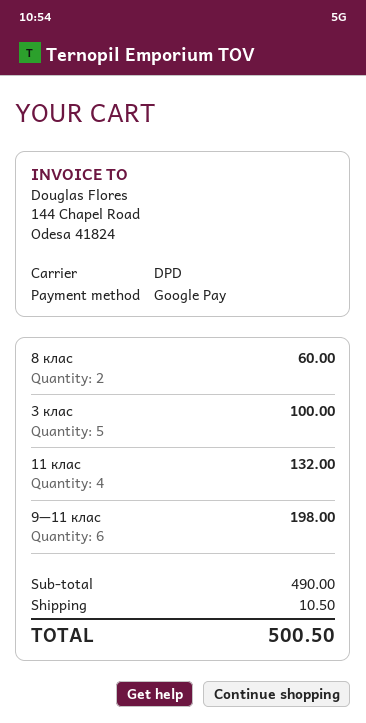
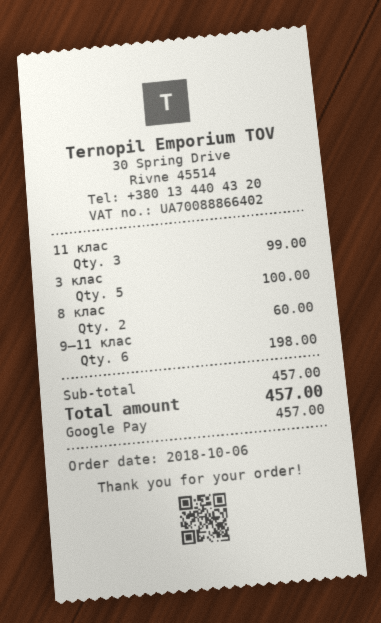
11 клас: 4 for 132.00 -> 3 for 99.00
subtotal: 490.00 -> 457.00
shipping: 10.50 -> none
total: 500.50 -> 457.00

